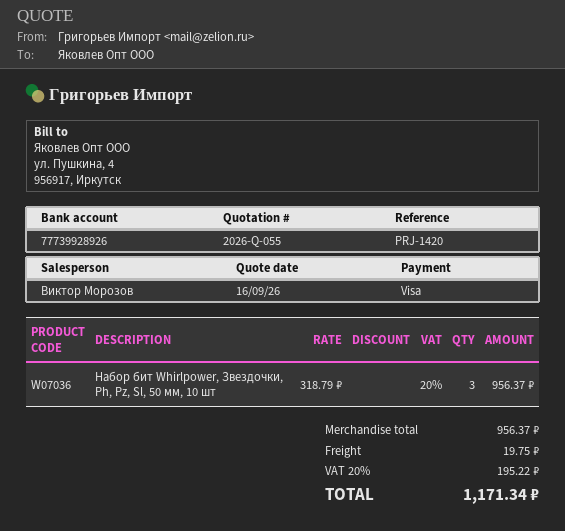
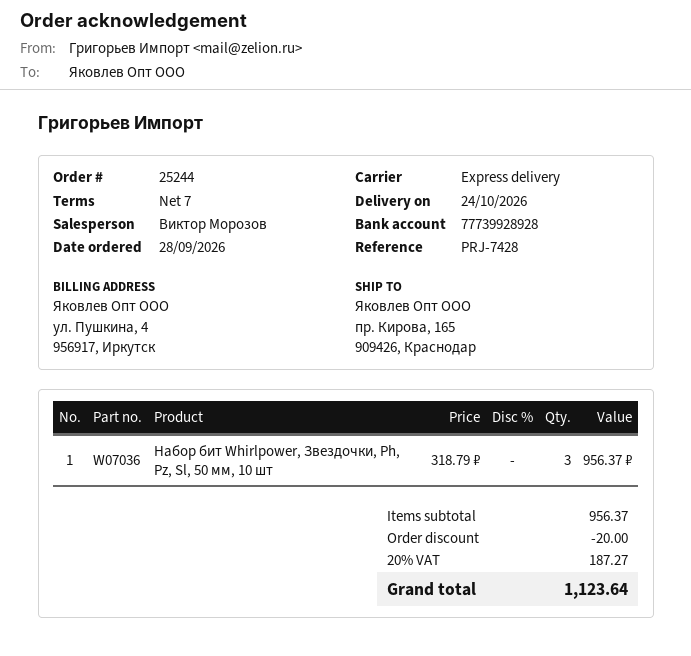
reference: PRJ-1420 -> PRJ-7428
bank account: 77739928926 -> 77739928928
discount: none -> 20.00
shipping: 19.75 -> none
tax: 20% = 195.22 -> 20% = 187.27
total: 1171.34 -> 1123.64

